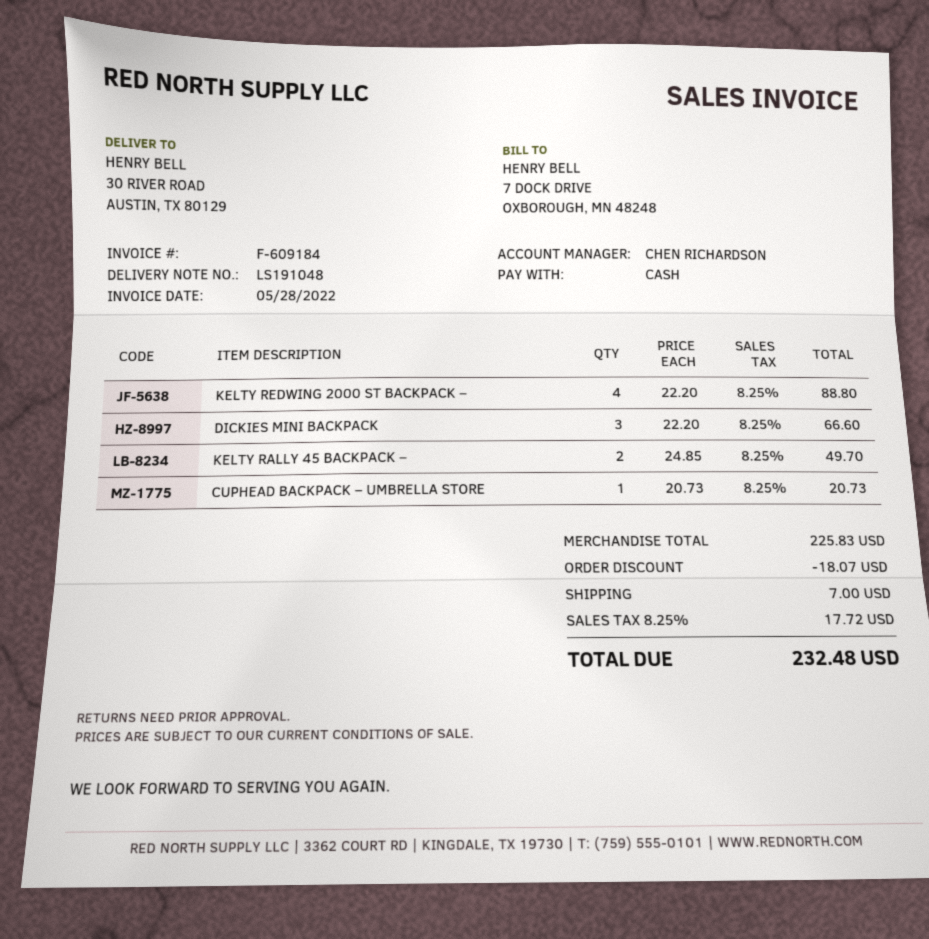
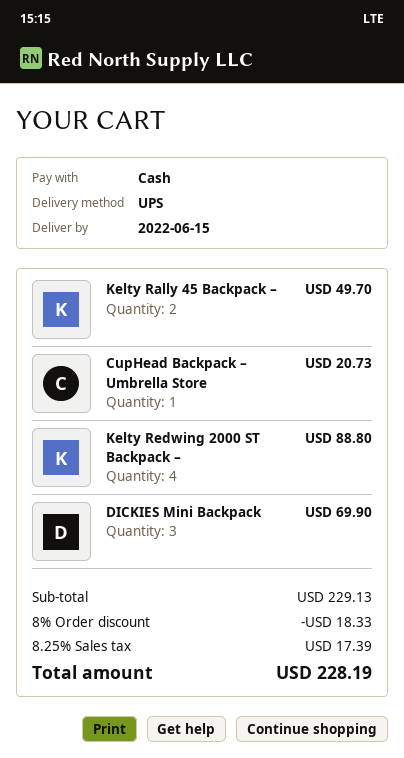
DICKIES MINI BACKPACK: 3 for 66.60 -> 3 for 69.90
subtotal: 225.83 -> 229.13
discount: 18.07 -> 18.33
shipping: 7.00 -> none
tax: 8.25% = 17.72 -> 8.25% = 17.39
total: 232.48 -> 228.19

